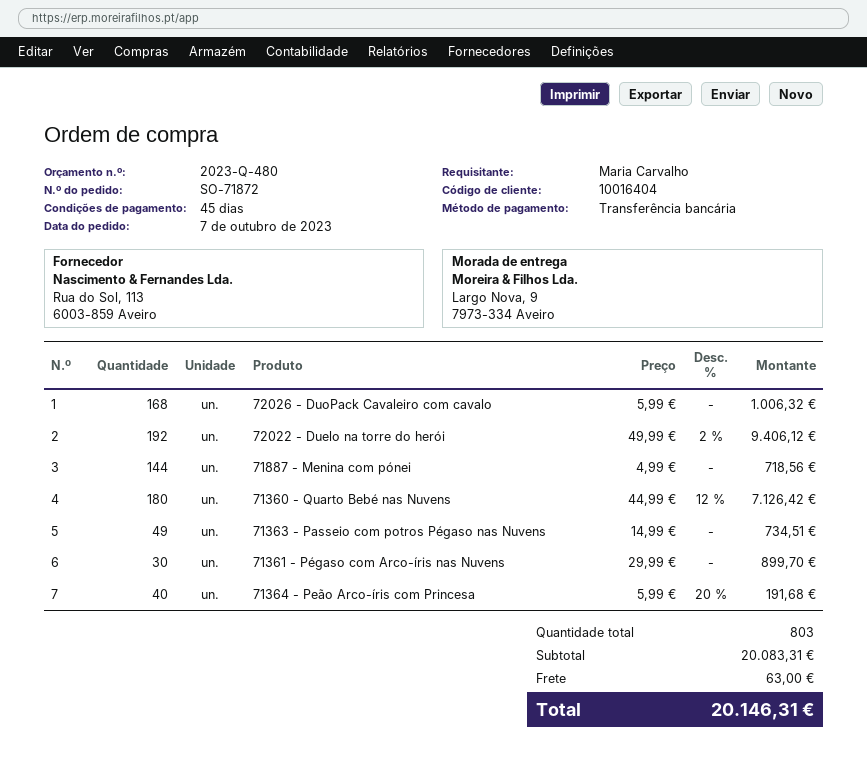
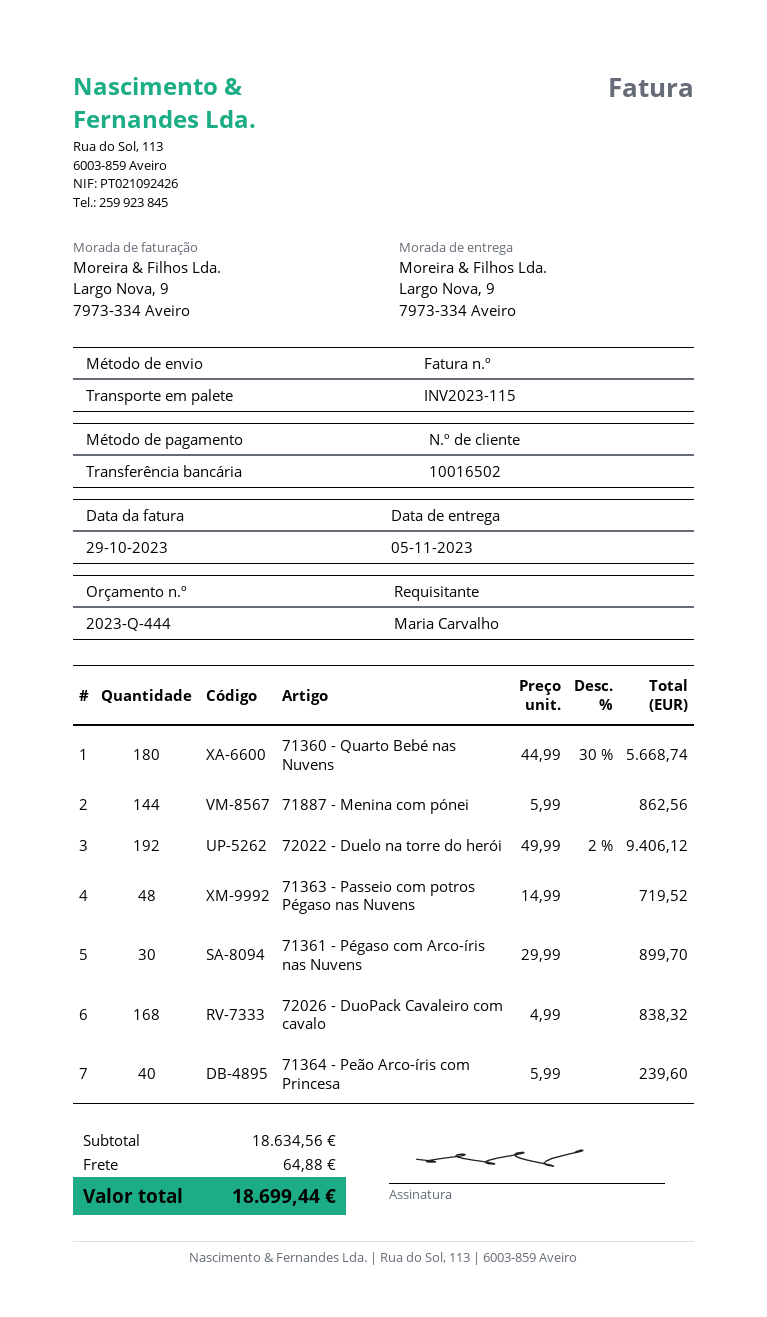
quote number: 2023-Q-480 -> 2023-Q-444
customer number: 10016404 -> 10016502
72026 - DuoPack Cavaleiro com cavalo: 168 x 5.99 = 1006.32 -> 168 x 4.99 = 838.32
71887 - Menina com pónei: 144 x 4.99 = 718.56 -> 144 x 5.99 = 862.56
71360 - Quarto Bebé nas Nuvens: 180 x 44.99 - 12% = 7126.42 -> 180 x 44.99 - 30% = 5668.74
71363 - Passeio com potros Pégaso nas Nuvens: 49 x 14.99 = 734.51 -> 48 x 14.99 = 719.52
71364 - Peão Arco-íris com Princesa: 40 x 5.99 - 20% = 191.68 -> 40 x 5.99 = 239.60
subtotal: 20083.31 -> 18634.56
shipping: 63.00 -> 64.88
total: 20146.31 -> 18699.44

